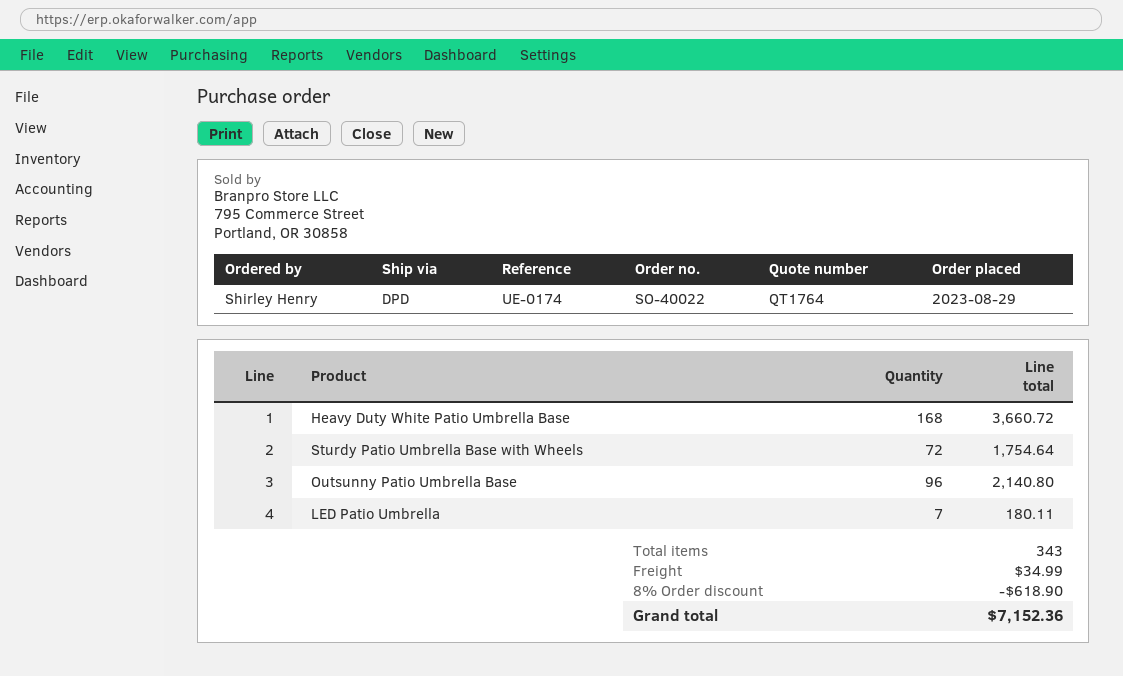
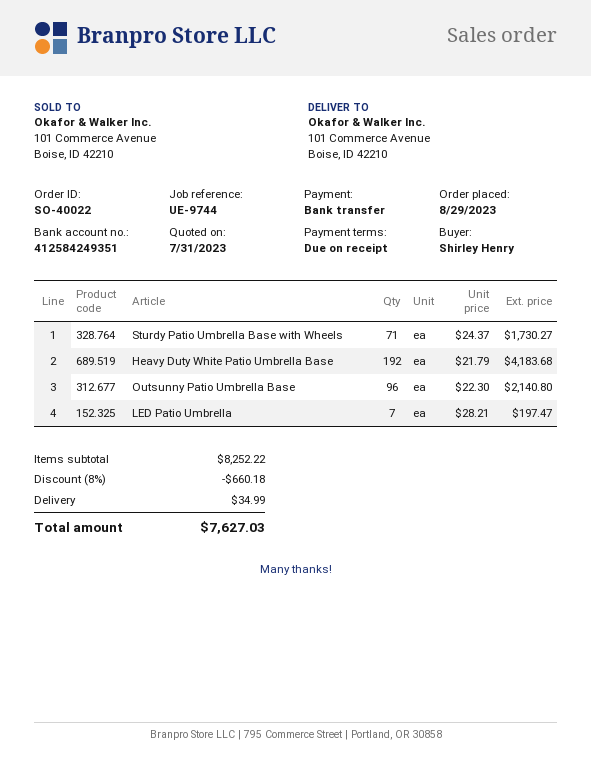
reference: UE-0174 -> UE-9744
Heavy Duty White Patio Umbrella Base: 168 for 3660.72 -> 192 for 4183.68
Sturdy Patio Umbrella Base with Wheels: 72 for 1754.64 -> 71 for 1730.27
LED Patio Umbrella: 7 for 180.11 -> 7 for 197.47
discount: 8% = 618.90 -> 8% = 660.18
total: 7152.36 -> 7627.03

